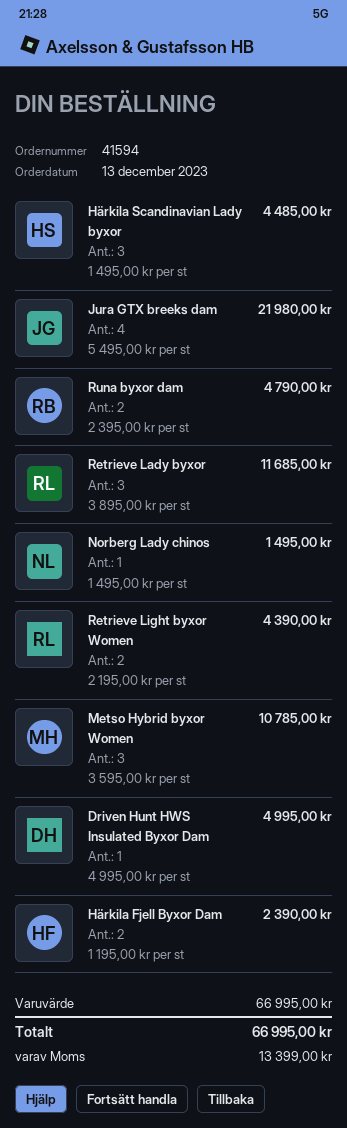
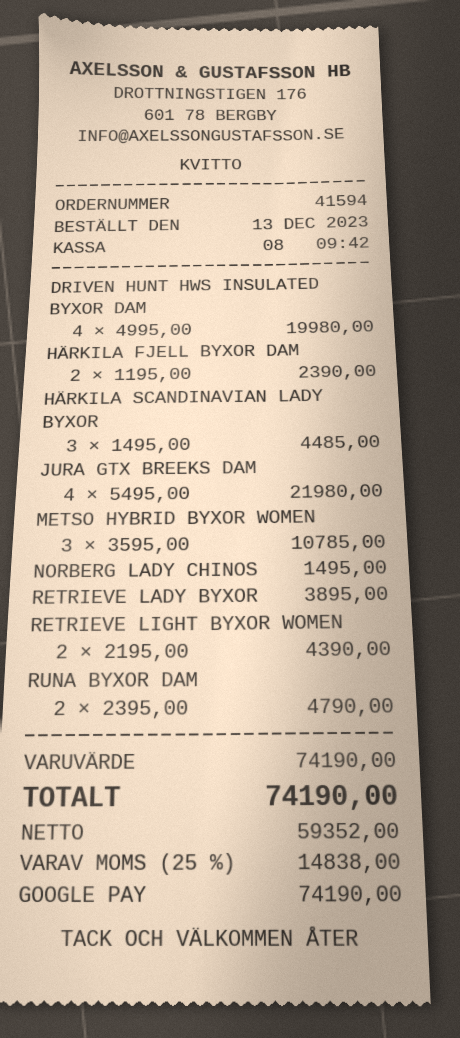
Retrieve Lady byxor: 3 x 3895.00 = 11685.00 -> 1 x 3895.00 = 3895.00
Driven Hunt HWS Insulated Byxor Dam: 1 x 4995.00 = 4995.00 -> 4 x 4995.00 = 19980.00
subtotal: 66995.00 -> 74190.00
tax: 13399.00 -> 14838.00
total: 66995.00 -> 74190.00

